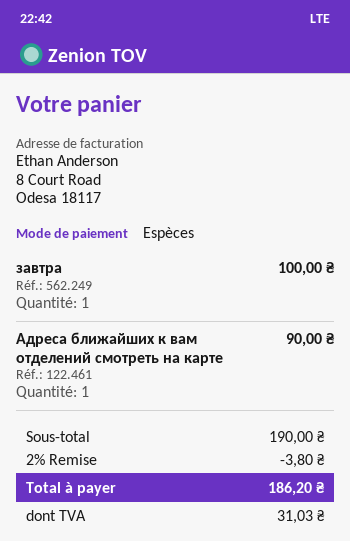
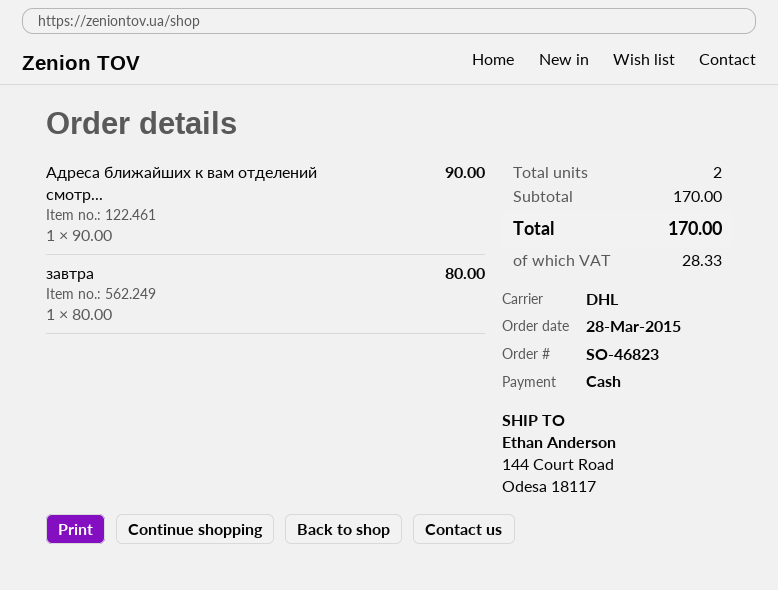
завтра: 1 for 100.00 -> 1 for 80.00
subtotal: 190.00 -> 170.00
discount: 2% = 3.80 -> none
tax: 31.03 -> 28.33
total: 186.20 -> 170.00

